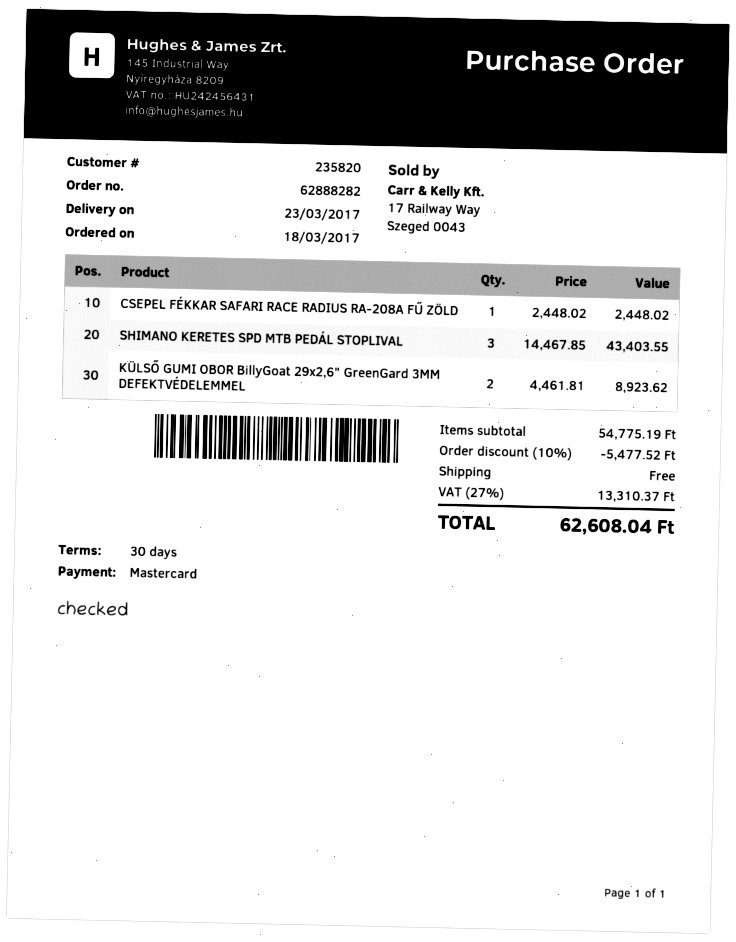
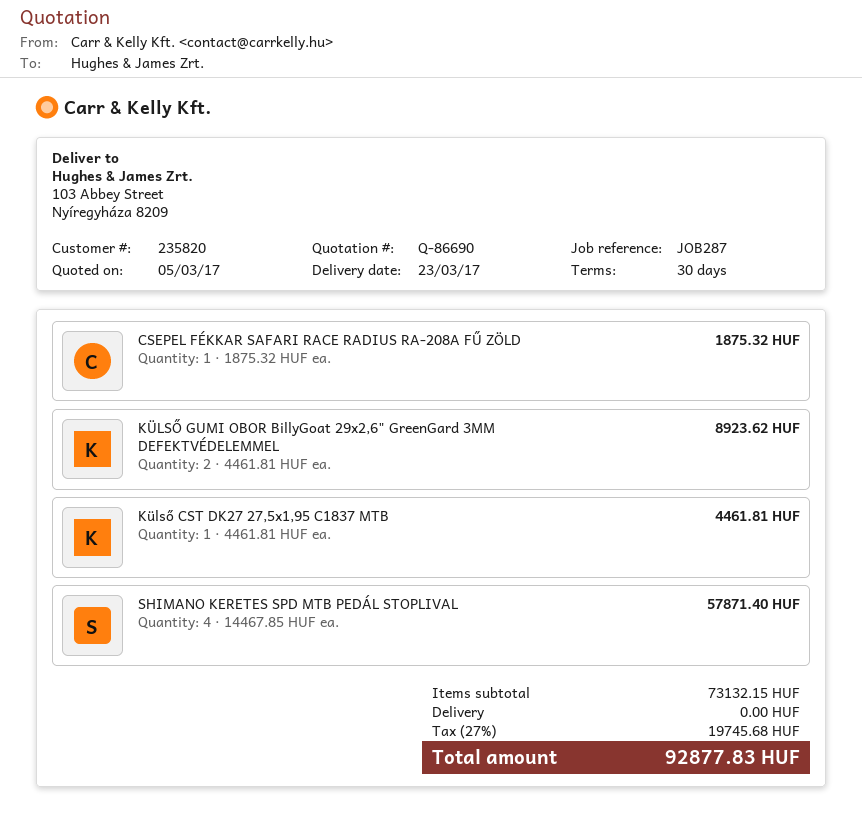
CSEPEL FÉKKAR SAFARI RACE RADIUS RA-208A FŰ ZÖLD: 1 x 2448.02 = 2448.02 -> 1 x 1875.32 = 1875.32
SHIMANO KERETES SPD MTB PEDÁL STOPLIVAL: 3 x 14467.85 = 43403.55 -> 4 x 14467.85 = 57871.40
Külső CST DK27 27,5x1,95 C1837 MTB: none -> 1 x 4461.81 = 4461.81
subtotal: 54775.19 -> 73132.15
discount: 10% = 5477.52 -> none
tax: 27% = 13310.37 -> 27% = 19745.68
total: 62608.04 -> 92877.83

